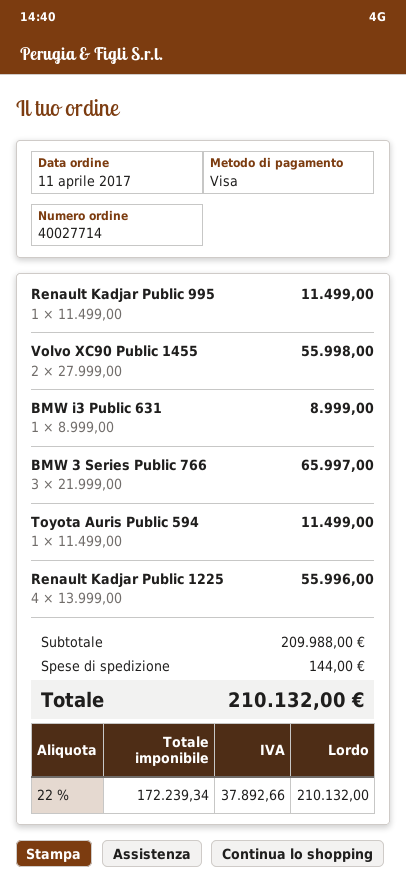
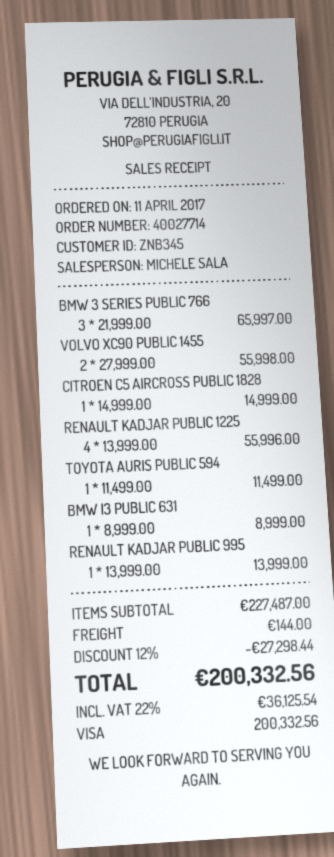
Renault Kadjar Public 995: 1 x 11499.00 = 11499.00 -> 1 x 13999.00 = 13999.00
CITROEN C5 AIRCROSS PUBLIC 1828: none -> 1 x 14999.00 = 14999.00
subtotal: 209988.00 -> 227487.00
discount: none -> 12% = 27298.44
tax: 22% = 37892.66 -> 22% = 36125.54
total: 210132.00 -> 200332.56

